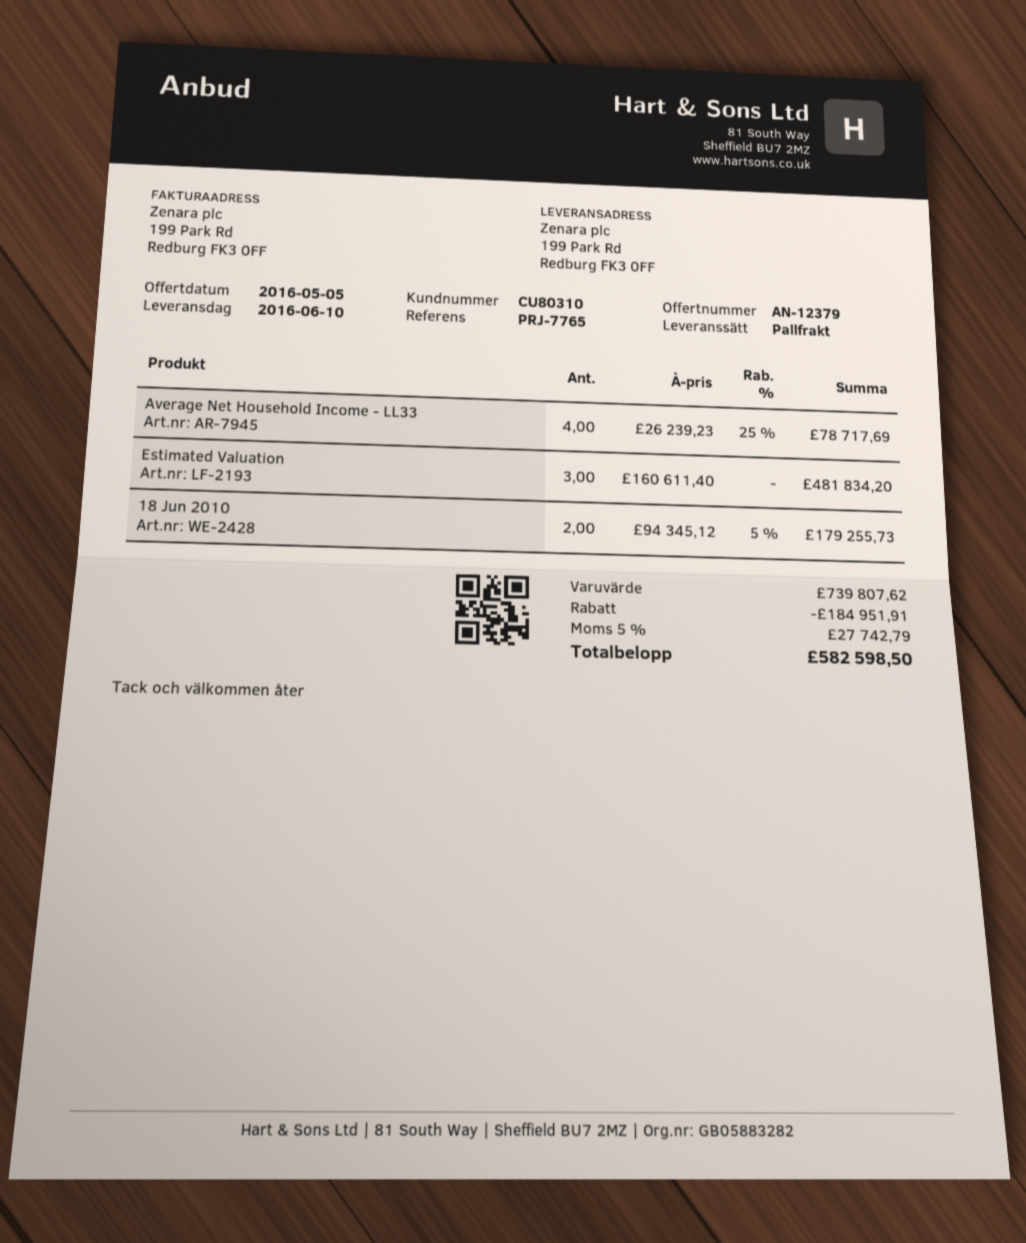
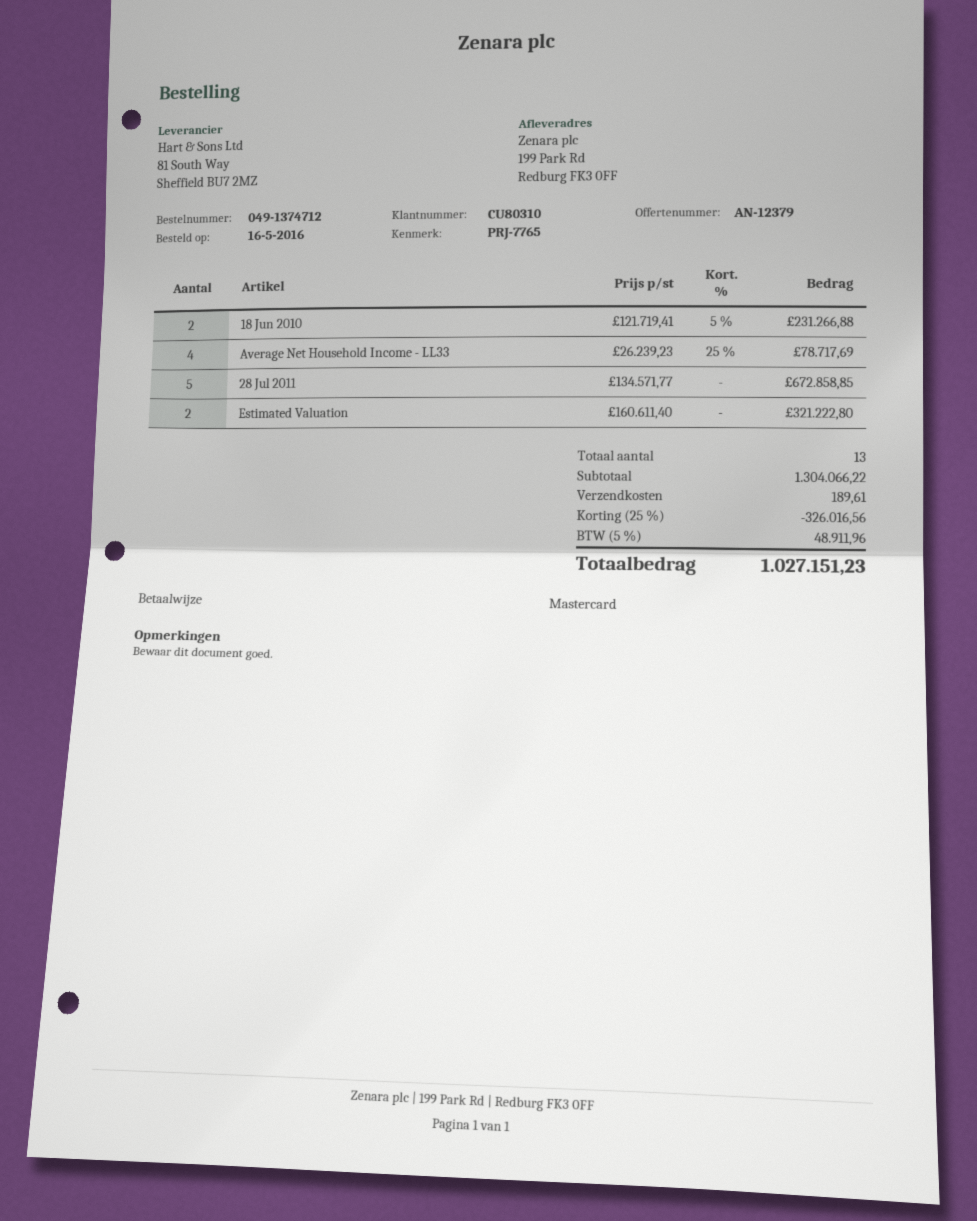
Estimated Valuation: 3 x 160611.40 = 481834.20 -> 2 x 160611.40 = 321222.80
18 Jun 2010: 2 x 94345.12 - 5% = 179255.73 -> 2 x 121719.41 - 5% = 231266.88
28 Jul 2011: none -> 5 x 134571.77 = 672858.85
subtotal: 739807.62 -> 1304066.22
discount: 184951.91 -> 326016.56
shipping: none -> 189.61
tax: 5% = 27742.79 -> 5% = 48911.96
total: 582598.50 -> 1027151.23

